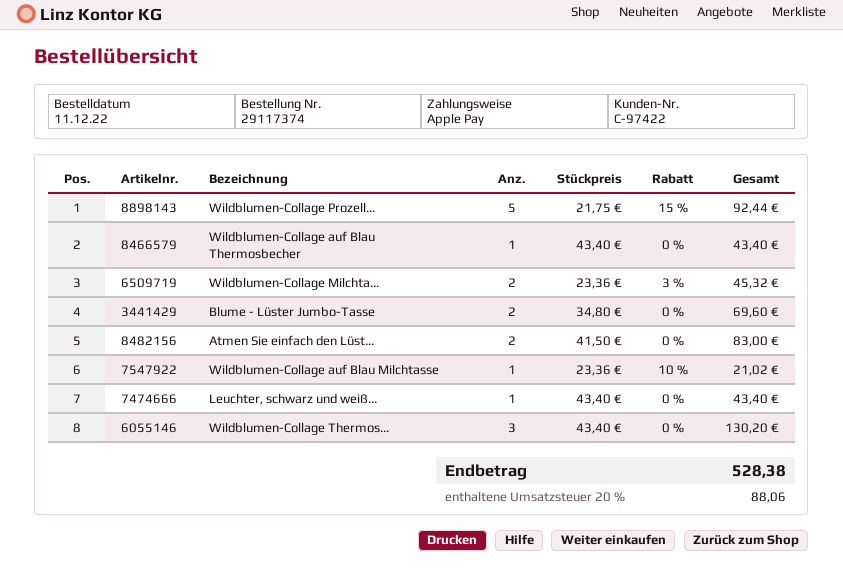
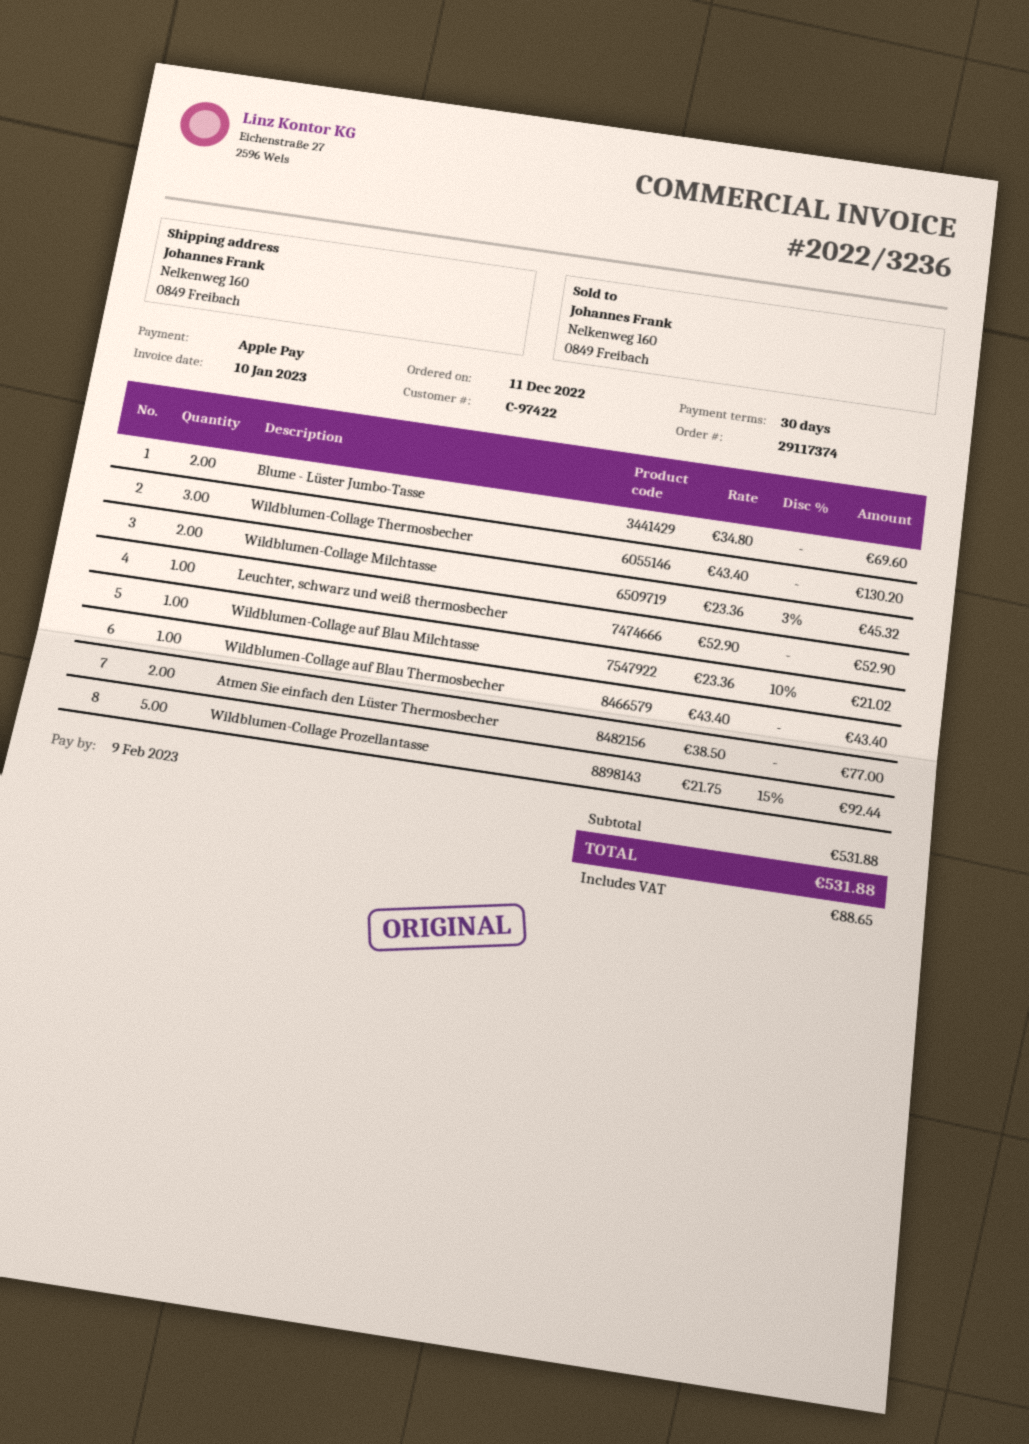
Atmen Sie einfach den Lüst...: 2 x 41.50 = 83.00 -> 2 x 38.50 = 77.00
Leuchter, schwarz und weiß...: 1 x 43.40 = 43.40 -> 1 x 52.90 = 52.90
tax: 88.06 -> 88.65
total: 528.38 -> 531.88

